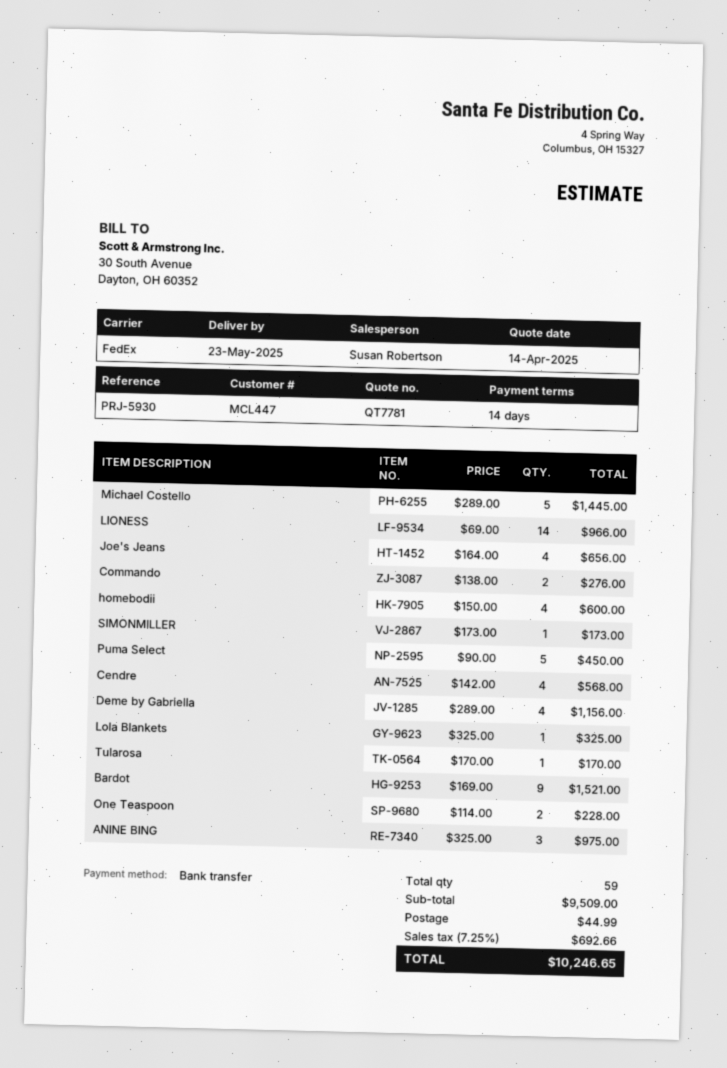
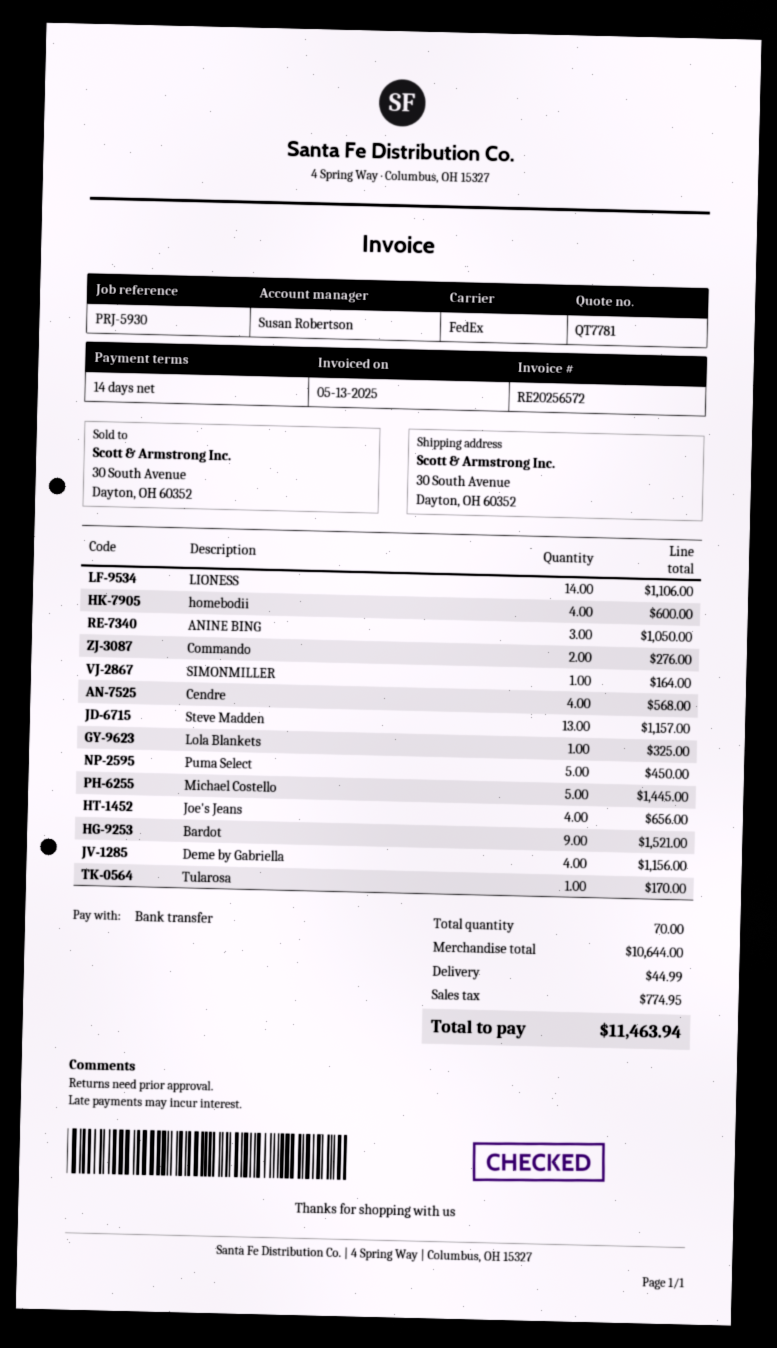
LIONESS: 14 for 966.00 -> 14 for 1106.00
SIMONMILLER: 1 for 173.00 -> 1 for 164.00
One Teaspoon: 2 for 228.00 -> none
ANINE BING: 3 for 975.00 -> 3 for 1050.00
Steve Madden: none -> 13 for 1157.00
total quantity: 59 -> 70
subtotal: 9509.00 -> 10644.00
tax: 692.66 -> 774.95
total: 10246.65 -> 11463.94

